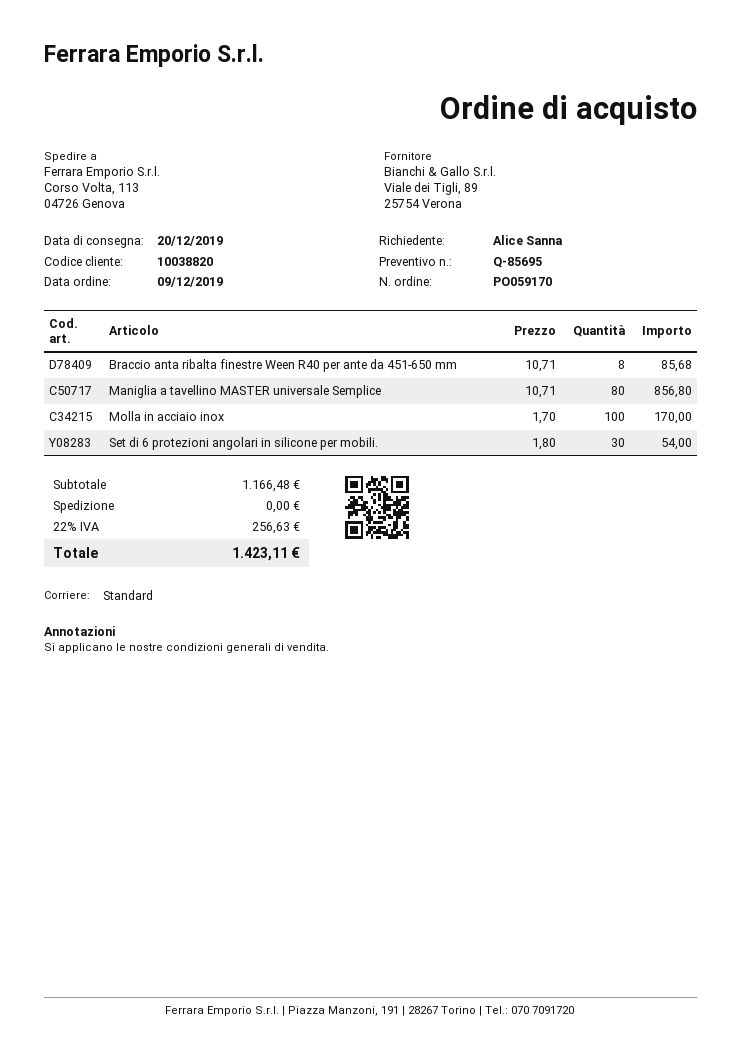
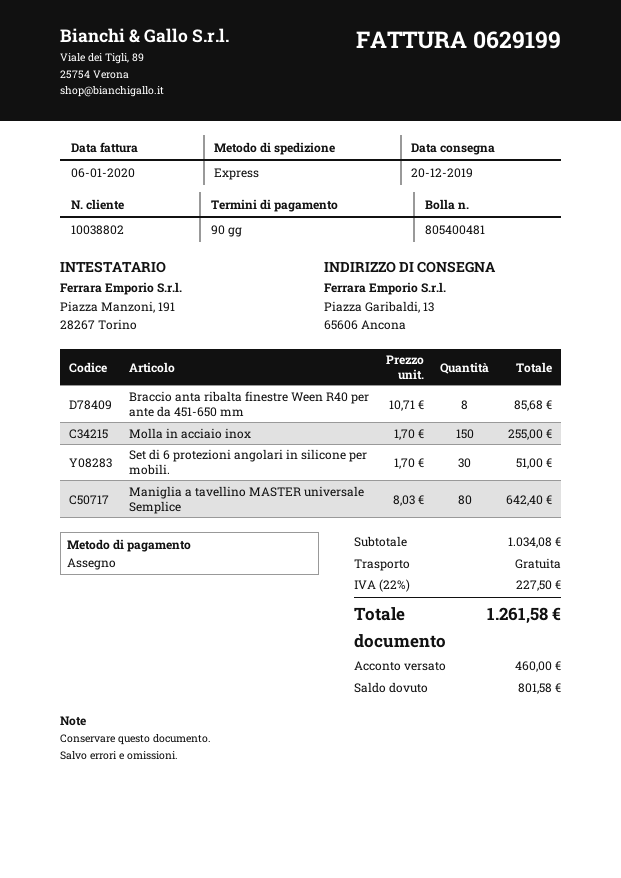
customer number: 10038820 -> 10038802
shipping method: standard -> express
ship to: Corso Volta, 113, 04726 Genova -> Piazza Garibaldi, 13, 65606 Ancona
Maniglia a tavellino MASTER universale Semplice: 80 x 10.71 = 856.80 -> 80 x 8.03 = 642.40
Molla in acciaio inox: 100 x 1.70 = 170.00 -> 150 x 1.70 = 255.00
Set di 6 protezioni angolari in silicone per mobili.: 30 x 1.80 = 54.00 -> 30 x 1.70 = 51.00
subtotal: 1166.48 -> 1034.08
tax: 22% = 256.63 -> 22% = 227.50
total: 1423.11 -> 1261.58

